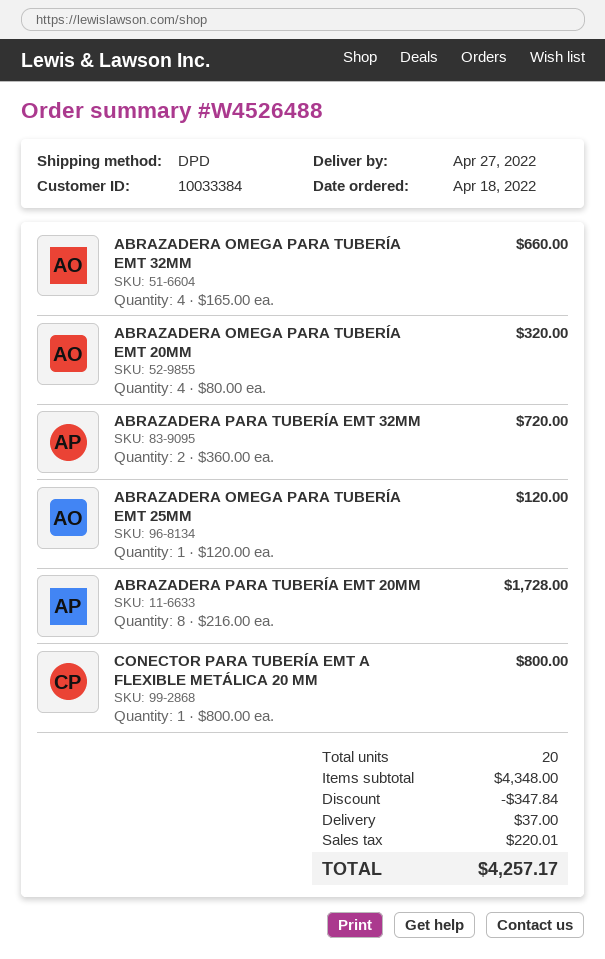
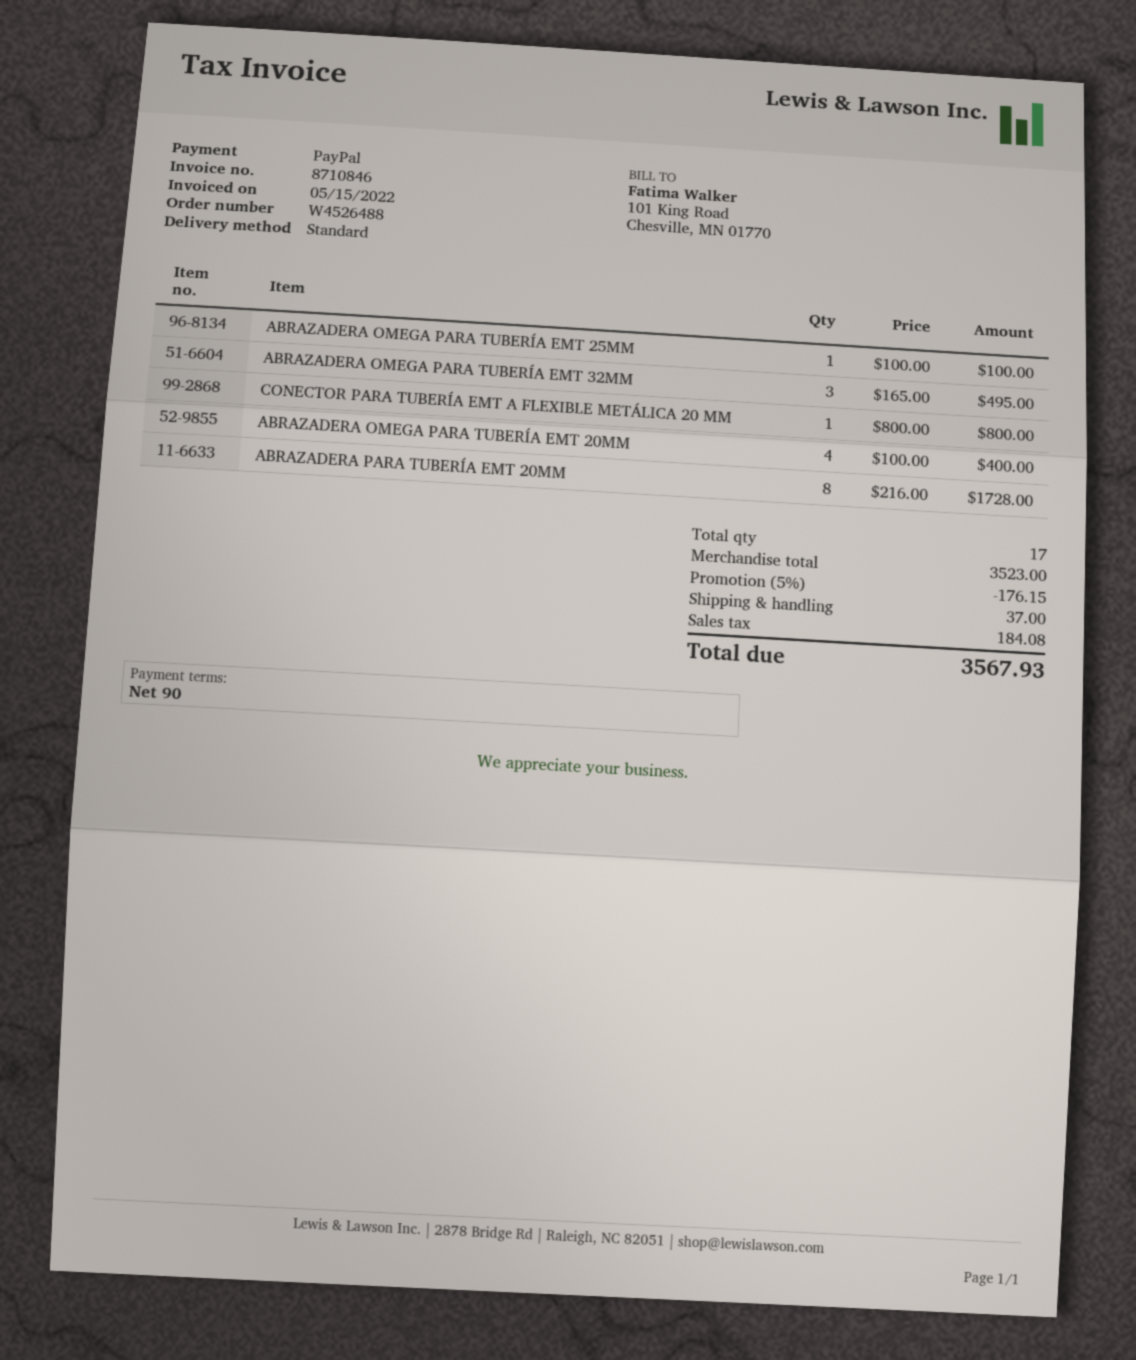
shipping method: DPD -> standard
ABRAZADERA OMEGA PARA TUBERÍA EMT 32MM: 4 x 165.00 = 660.00 -> 3 x 165.00 = 495.00
ABRAZADERA OMEGA PARA TUBERÍA EMT 20MM: 4 x 80.00 = 320.00 -> 4 x 100.00 = 400.00
ABRAZADERA PARA TUBERÍA EMT 32MM: 2 x 360.00 = 720.00 -> none
ABRAZADERA OMEGA PARA TUBERÍA EMT 25MM: 1 x 120.00 = 120.00 -> 1 x 100.00 = 100.00
total quantity: 20 -> 17
subtotal: 4348.00 -> 3523.00
discount: 347.84 -> 176.15
tax: 220.01 -> 184.08
total: 4257.17 -> 3567.93

